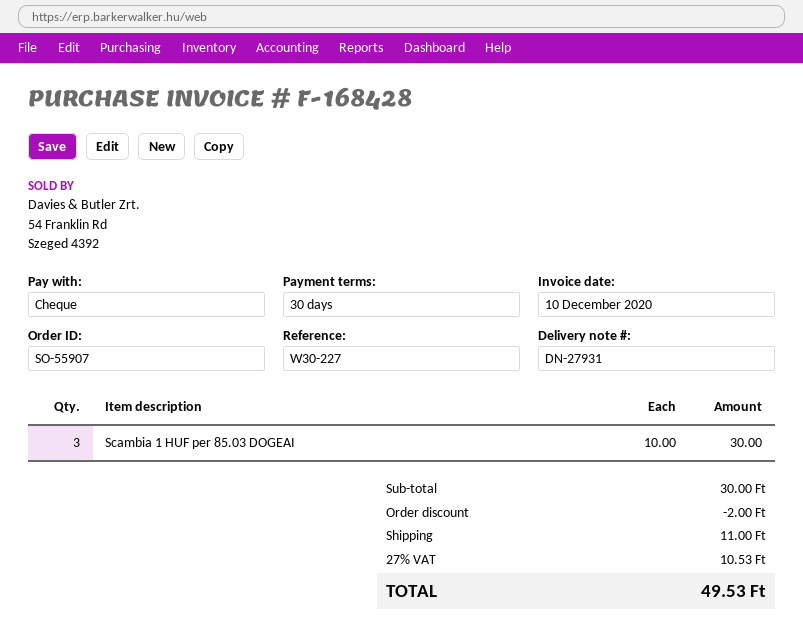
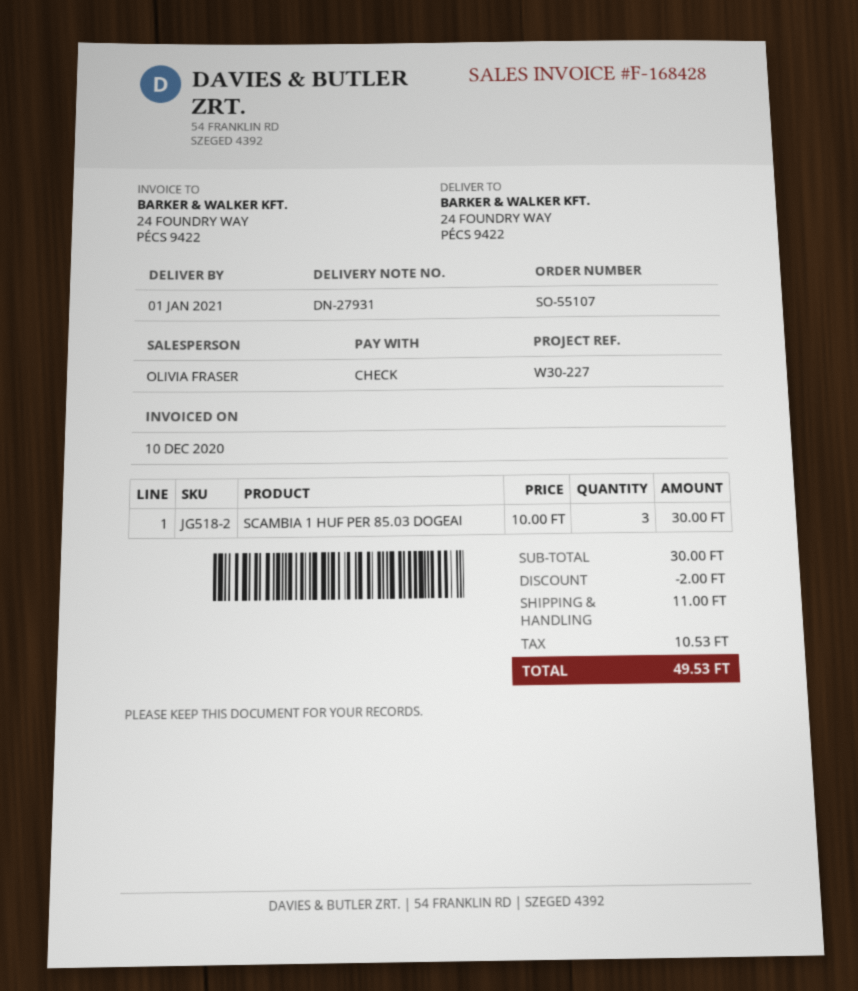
order number: SO-55907 -> SO-55107

